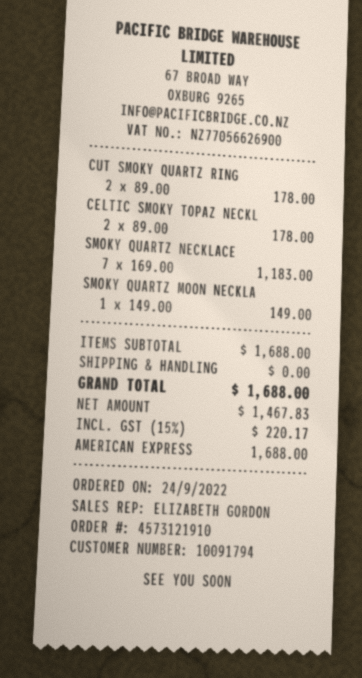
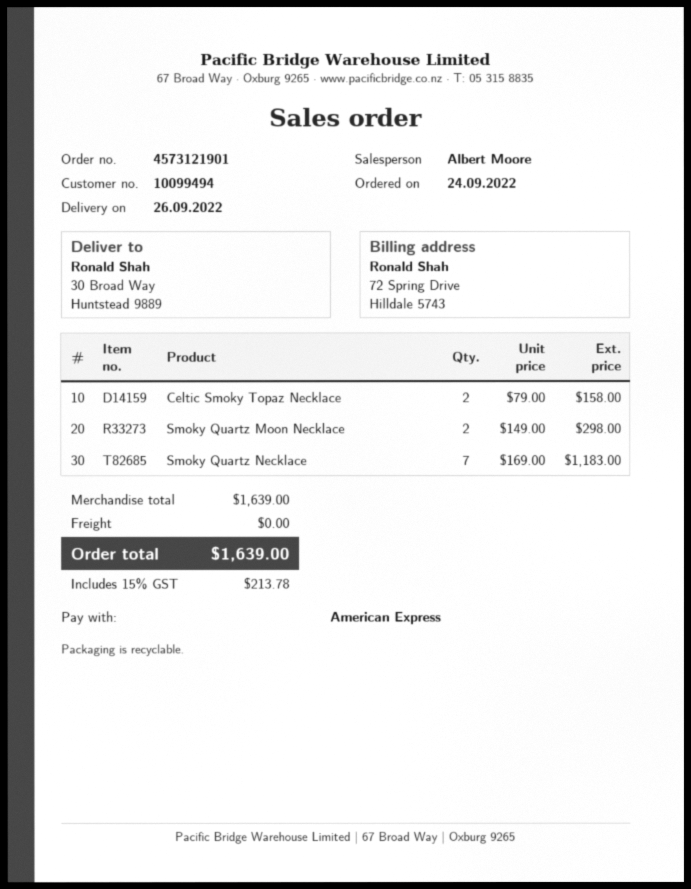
order number: 4573121910 -> 4573121901
customer number: 10091794 -> 10099494
sales rep: ELIZABETH GORDON -> Albert Moore
CUT SMOKY QUARTZ RING: 2 x 89.00 = 178.00 -> none
CELTIC SMOKY TOPAZ NECKL: 2 x 89.00 = 178.00 -> 2 x 79.00 = 158.00
SMOKY QUARTZ MOON NECKLA: 1 x 149.00 = 149.00 -> 2 x 149.00 = 298.00
subtotal: 1688.00 -> 1639.00
tax: 15% = 220.17 -> 15% = 213.78
total: 1688.00 -> 1639.00

